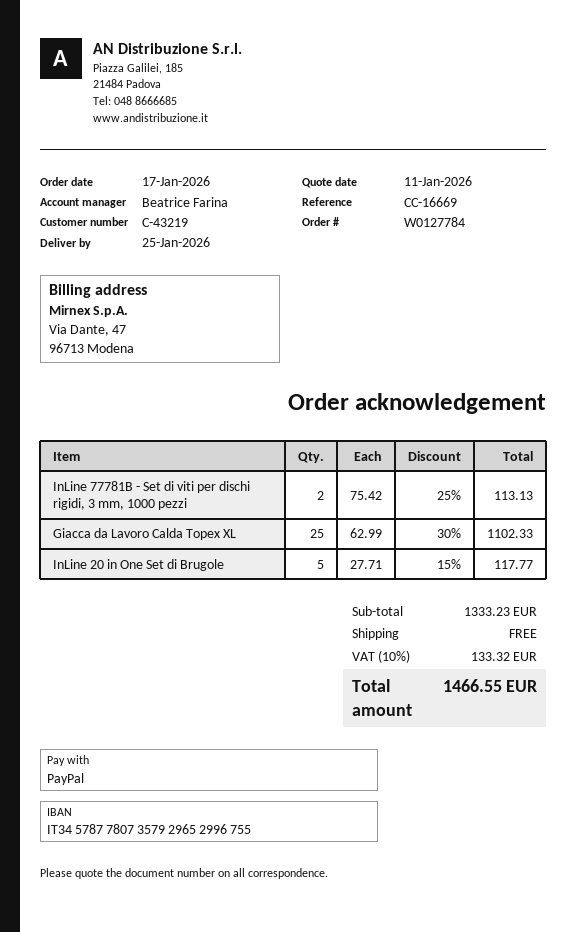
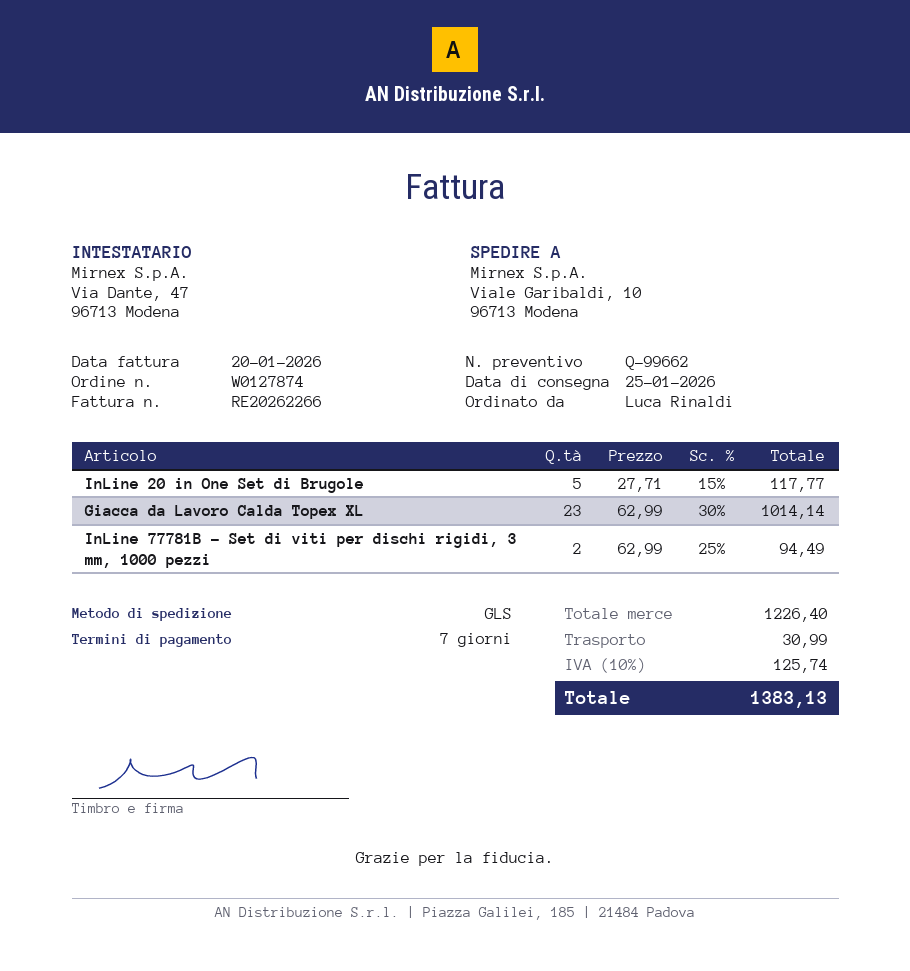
order number: W0127784 -> W0127874
InLine 77781B - Set di viti per dischi rigidi, 3 mm, 1000 pezzi: 2 x 75.42 - 25% = 113.13 -> 2 x 62.99 - 25% = 94.49
Giacca da Lavoro Calda Topex XL: 25 x 62.99 - 30% = 1102.33 -> 23 x 62.99 - 30% = 1014.14
subtotal: 1333.23 -> 1226.40
shipping: 0.00 -> 30.99
tax: 10% = 133.32 -> 10% = 125.74
total: 1466.55 -> 1383.13

